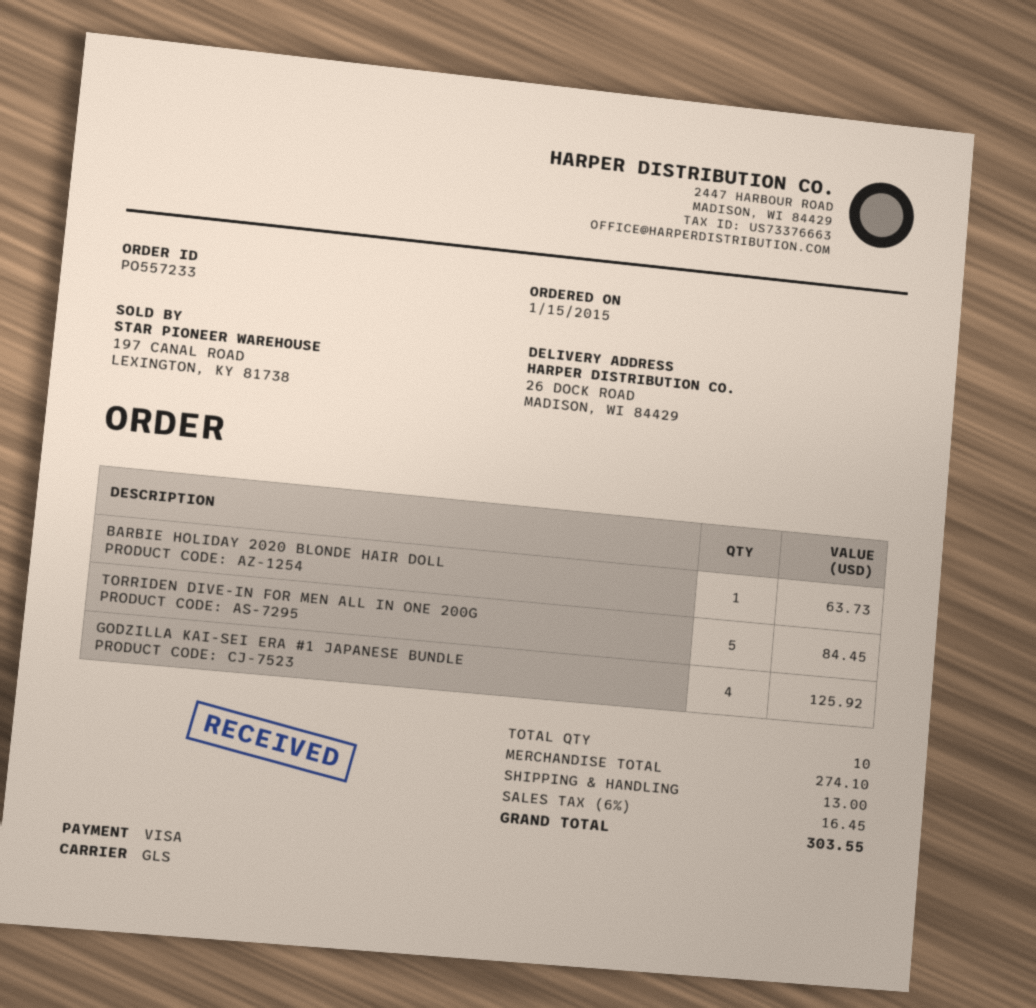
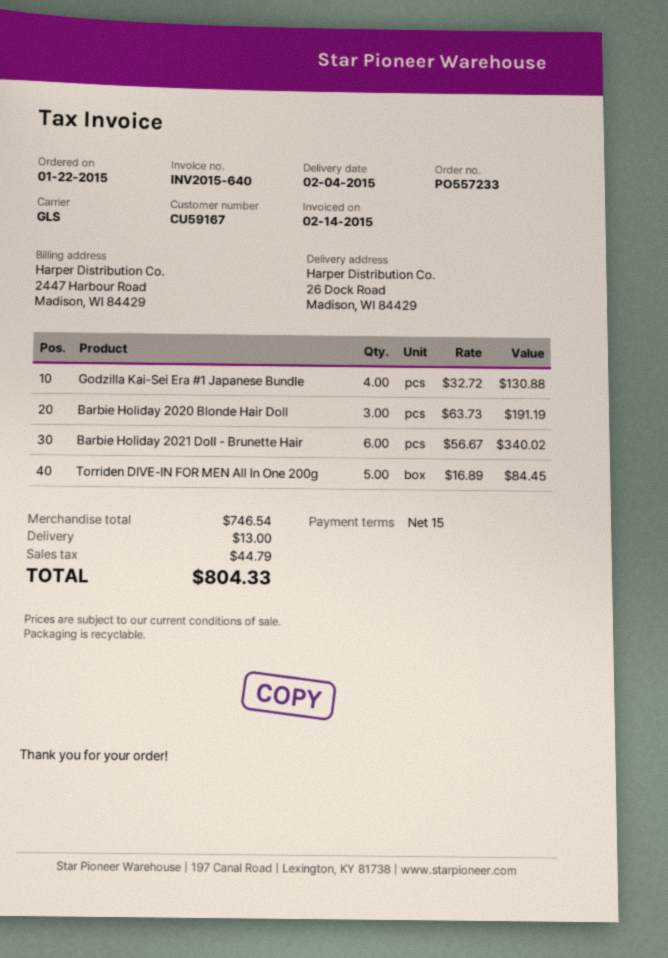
order date: 2015-01-15 -> 2015-01-22
BARBIE HOLIDAY 2020 BLONDE HAIR DOLL: 1 for 63.73 -> 3 for 191.19
GODZILLA KAI-SEI ERA #1 JAPANESE BUNDLE: 4 for 125.92 -> 4 for 130.88
Barbie Holiday 2021 Doll - Brunette Hair: none -> 6 for 340.02
subtotal: 274.10 -> 746.54
tax: 16.45 -> 44.79
total: 303.55 -> 804.33

